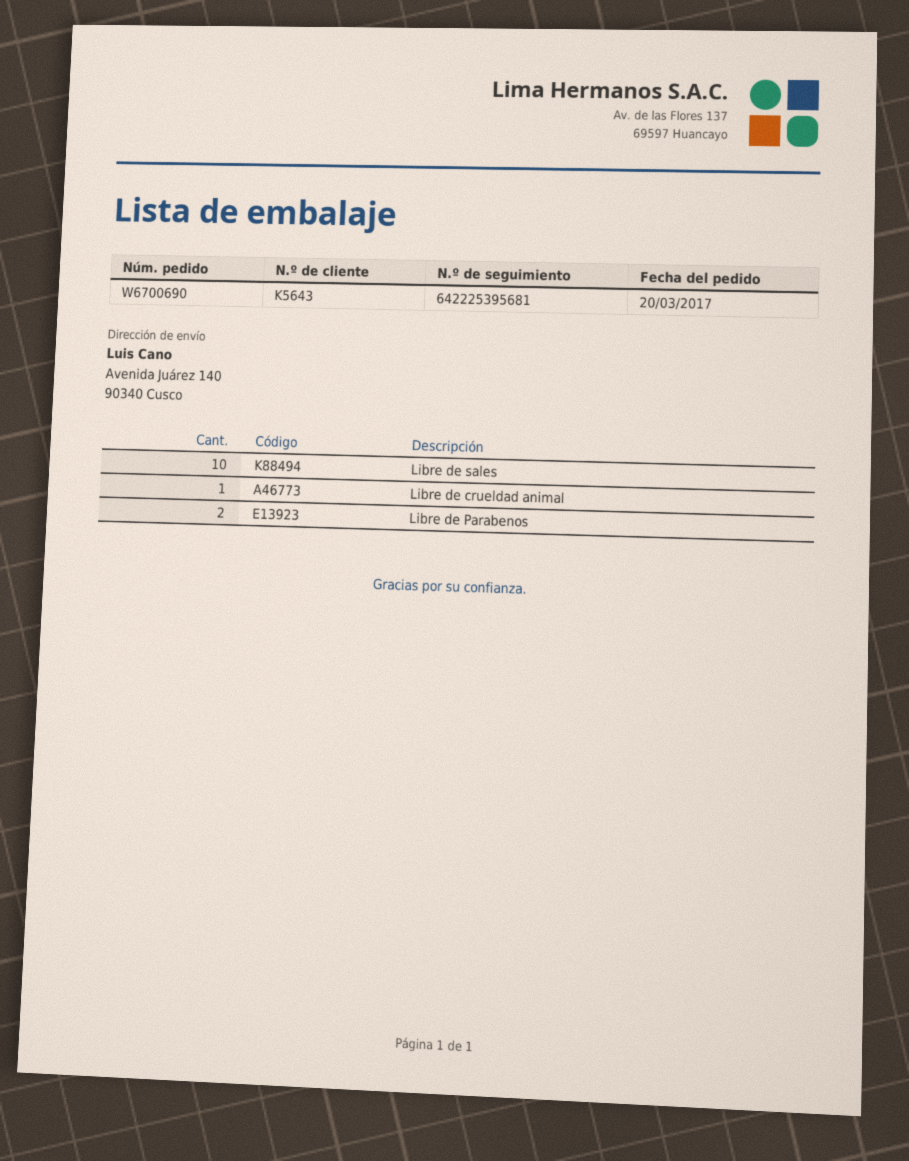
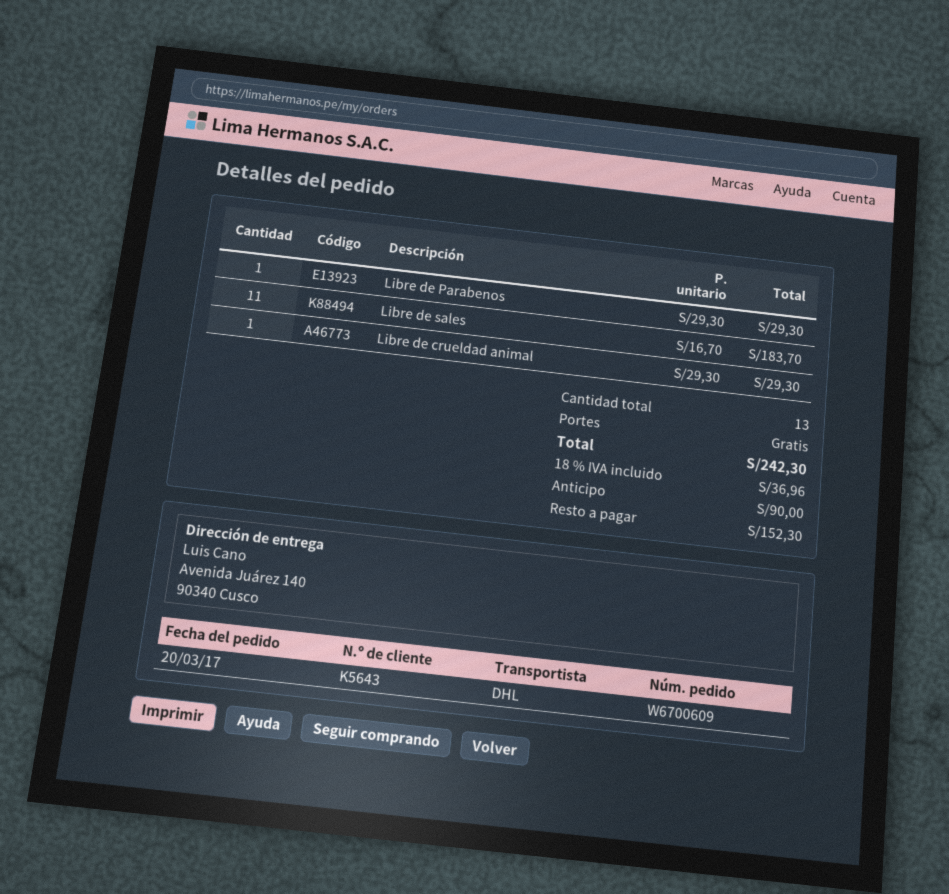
order number: W6700690 -> W6700609
Libre de sales: 10 -> 11
Libre de Parabenos: 2 -> 1

